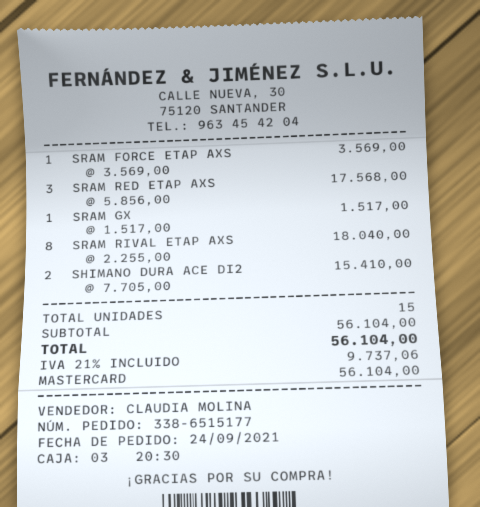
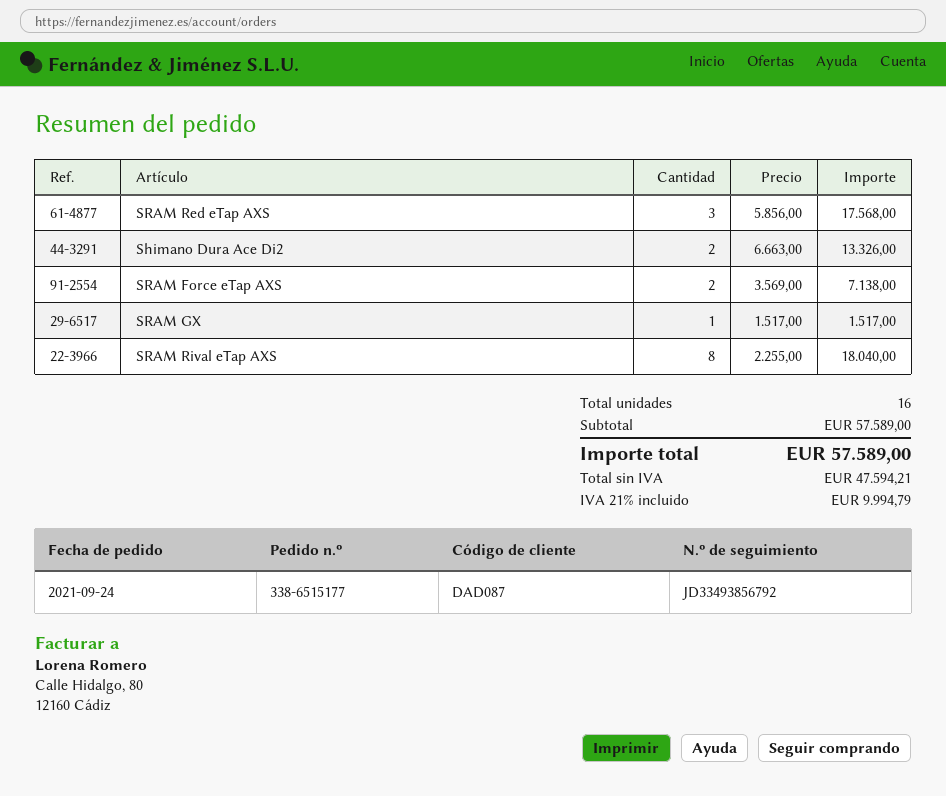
SRAM FORCE ETAP AXS: 1 x 3569.00 = 3569.00 -> 2 x 3569.00 = 7138.00
SHIMANO DURA ACE DI2: 2 x 7705.00 = 15410.00 -> 2 x 6663.00 = 13326.00
total quantity: 15 -> 16
subtotal: 56104.00 -> 57589.00
tax: 21% = 9737.06 -> 21% = 9994.79
total: 56104.00 -> 57589.00

